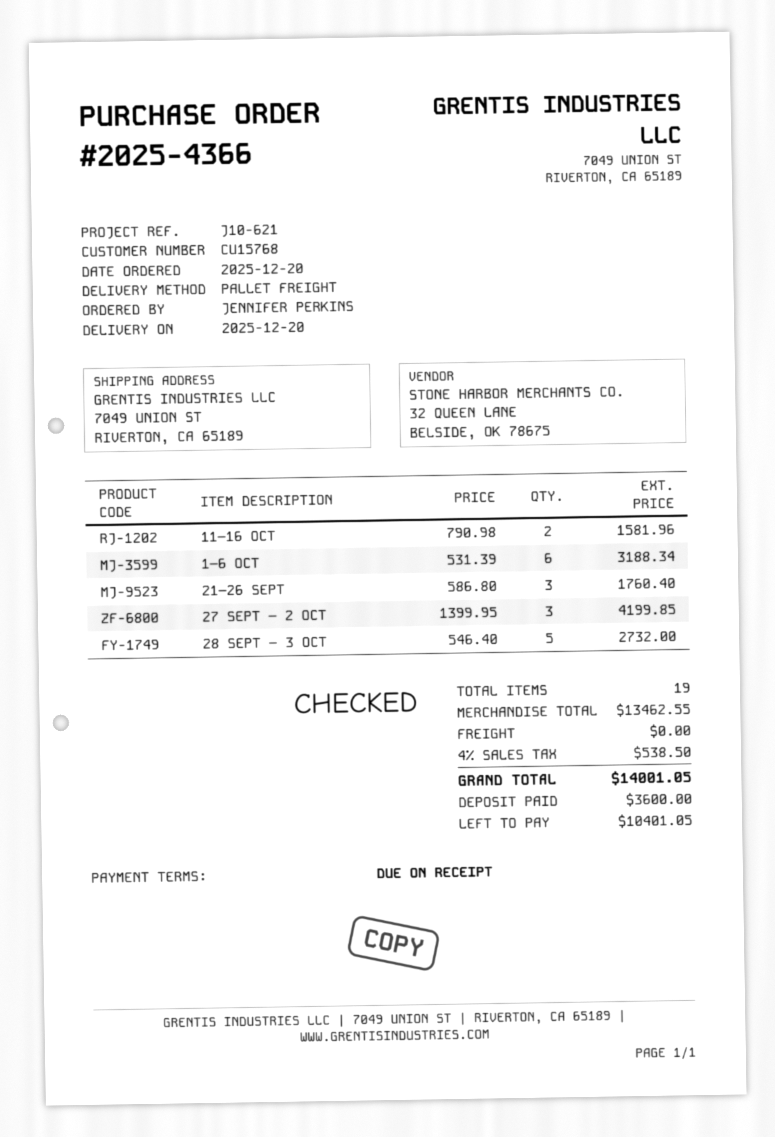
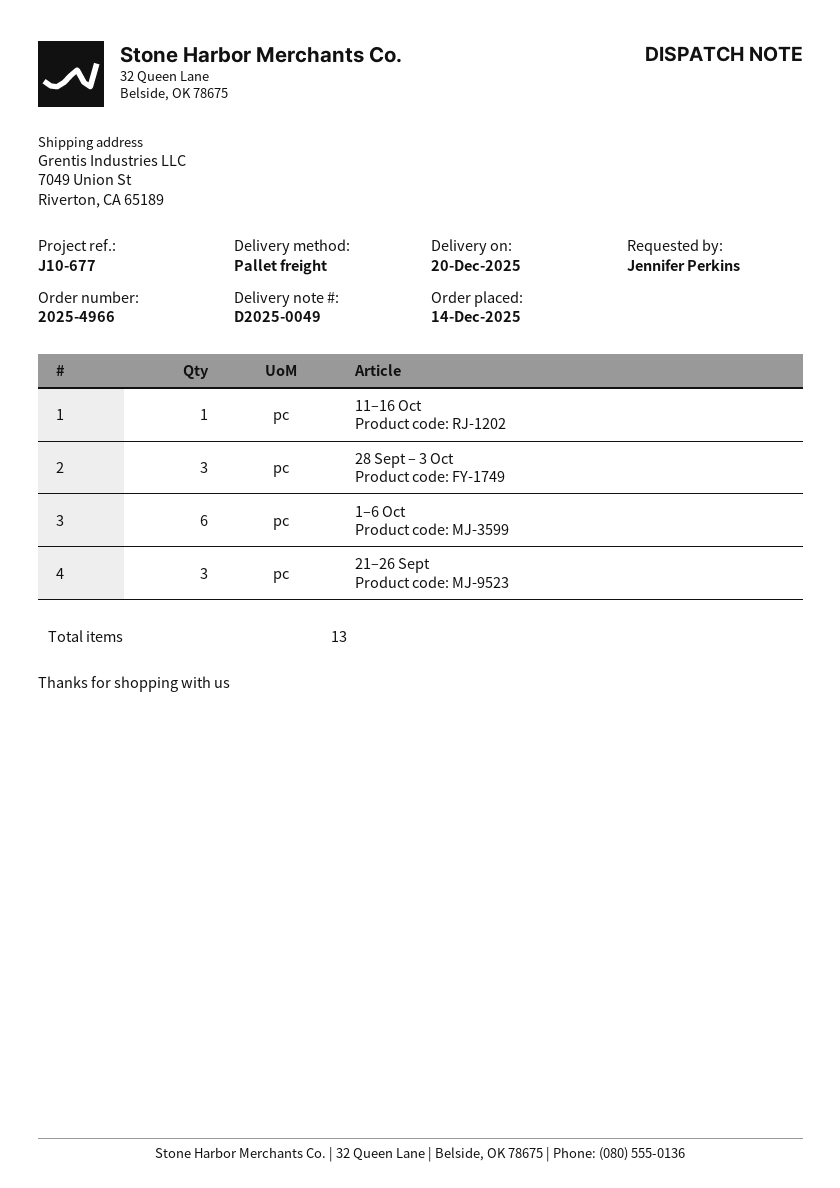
order number: 2025-4366 -> 2025-4966
order date: 2025-12-20 -> 2025-12-14
reference: J10-621 -> J10-677
11–16 OCT: 2 -> 1
27 SEPT – 2 OCT: 3 -> none
28 SEPT – 3 OCT: 5 -> 3
total quantity: 19 -> 13

